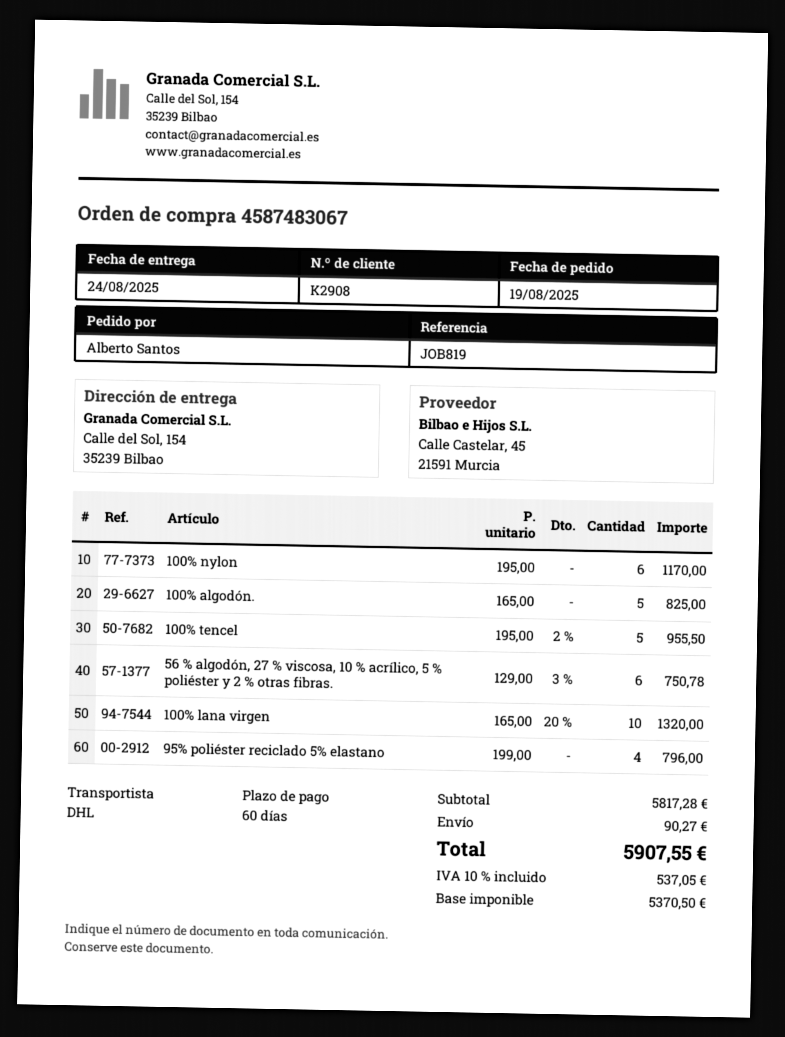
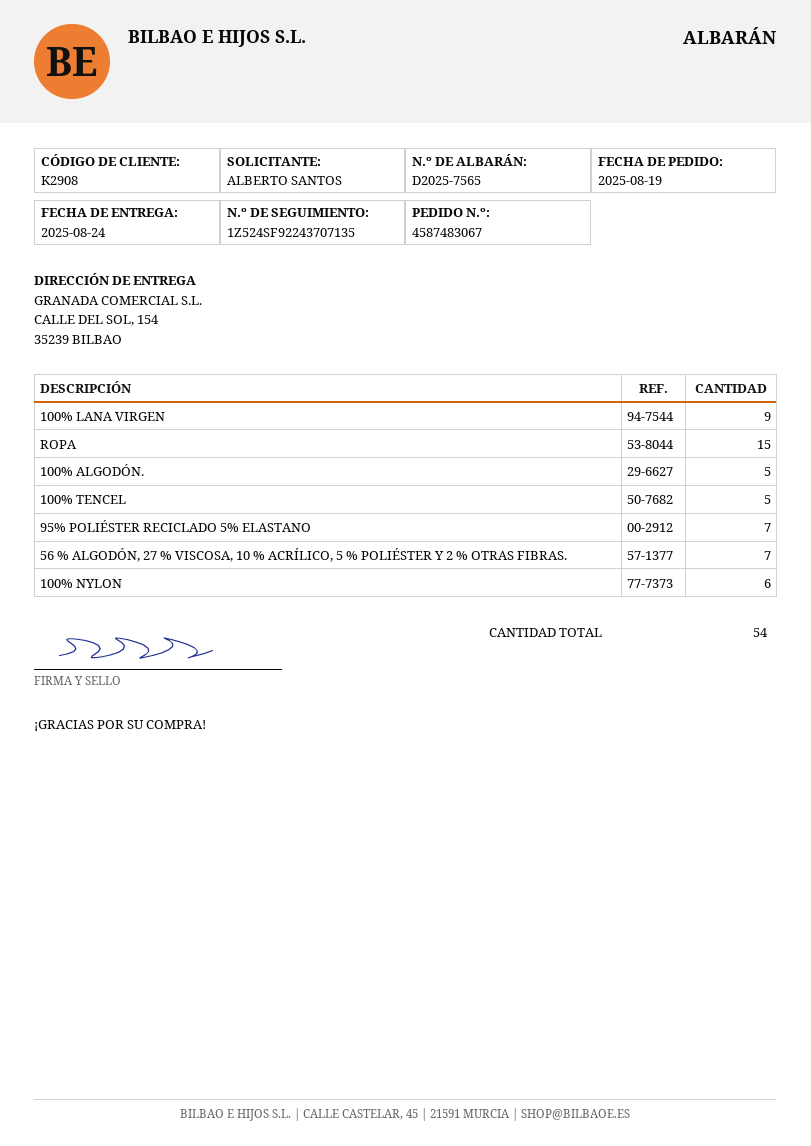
56 % algodón, 27 % viscosa, 10 % acrílico, 5 % poliéster y 2 % otras fibras.: 6 -> 7
100% lana virgen: 10 -> 9
95% poliéster reciclado 5% elastano: 4 -> 7
ROPA: none -> 15

